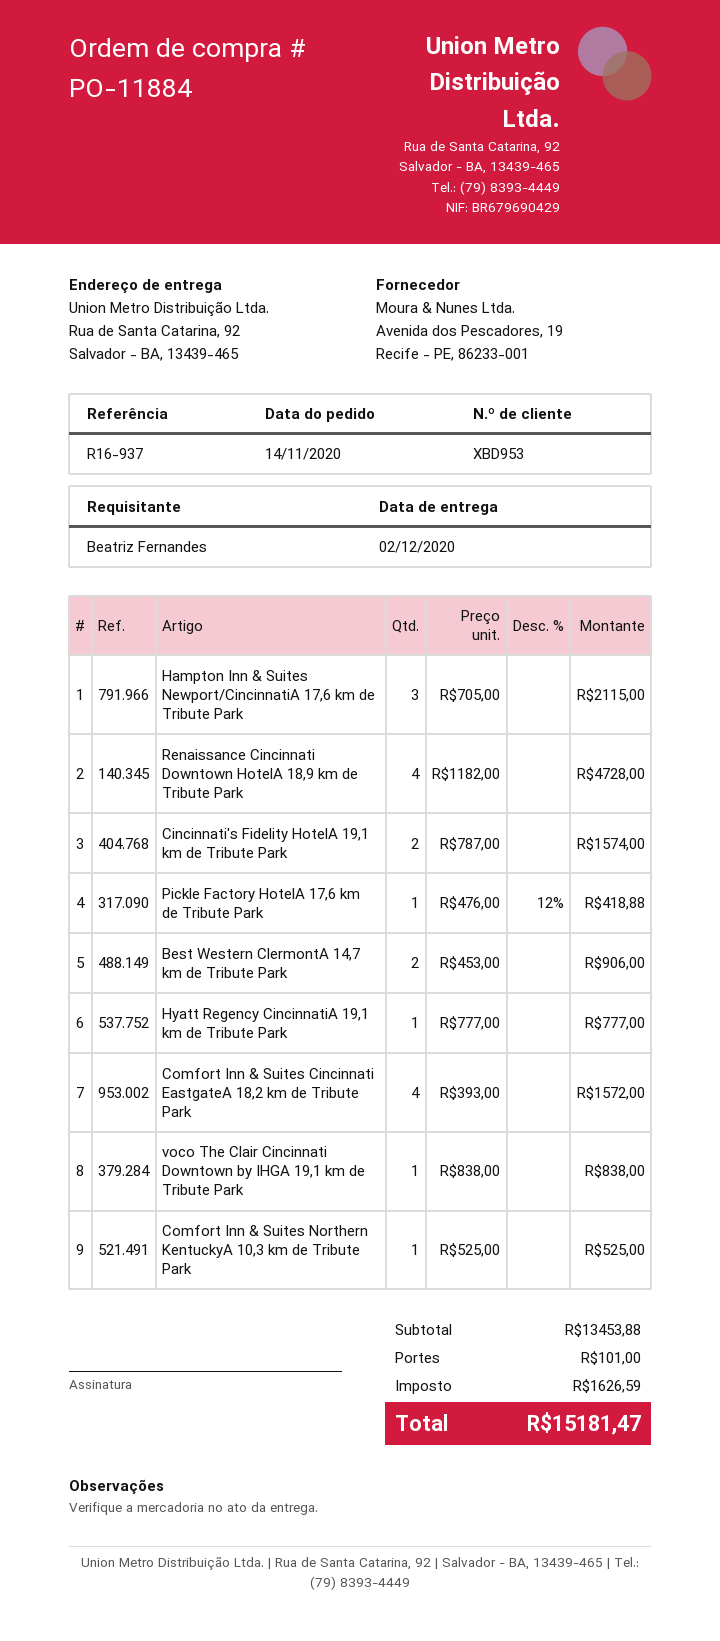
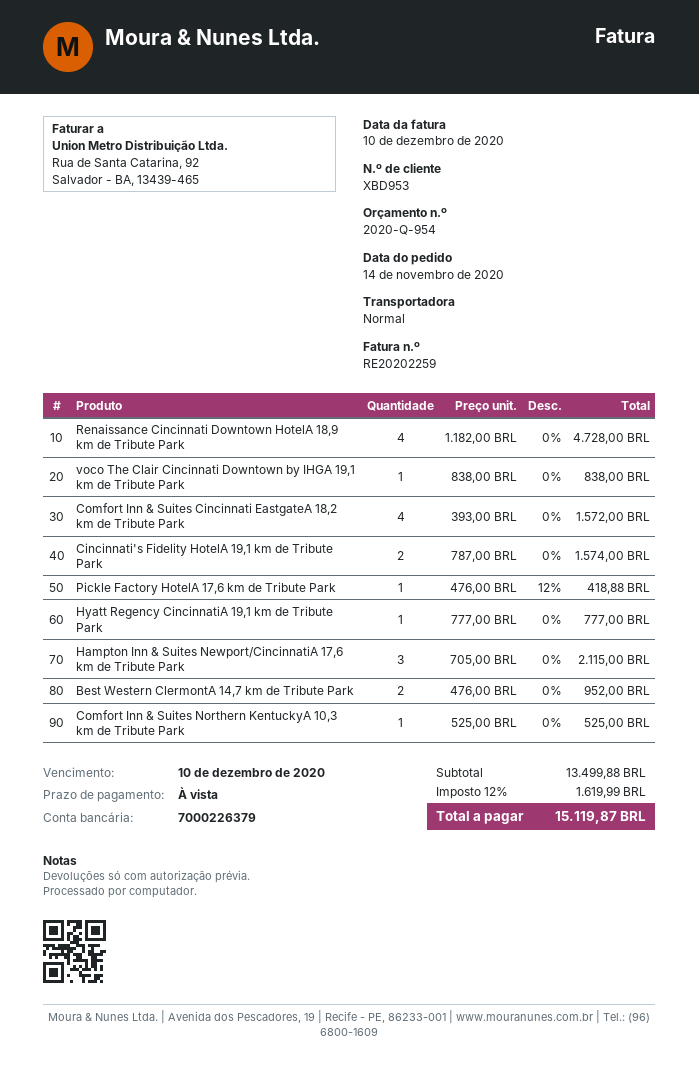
Best Western ClermontA 14,7 km de Tribute Park: 2 x 453.00 = 906.00 -> 2 x 476.00 = 952.00
subtotal: 13453.88 -> 13499.88
shipping: 101.00 -> none
tax: 1626.59 -> 1619.99
total: 15181.47 -> 15119.87

